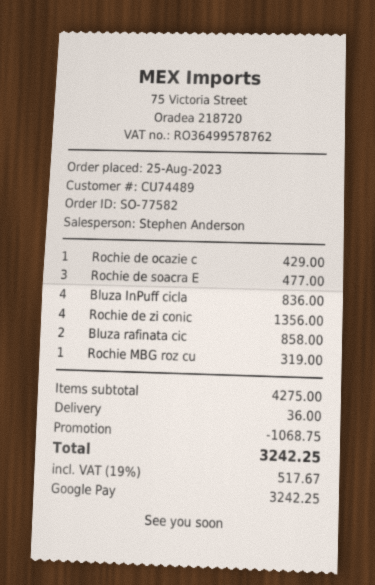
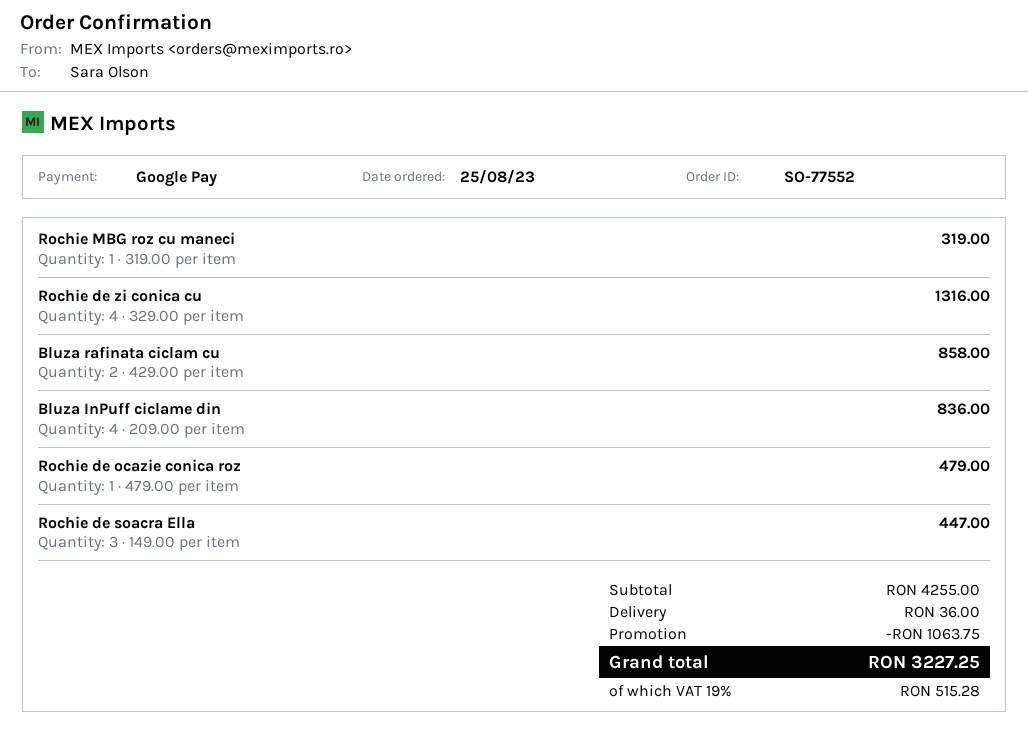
order number: SO-77582 -> SO-77552
Rochie de ocazie c: 1 for 429.00 -> 1 for 479.00
Rochie de soacra E: 3 for 477.00 -> 3 for 447.00
Rochie de zi conic: 4 for 1356.00 -> 4 for 1316.00
subtotal: 4275.00 -> 4255.00
discount: 1068.75 -> 1063.75
tax: 19% = 517.67 -> 19% = 515.28
total: 3242.25 -> 3227.25

